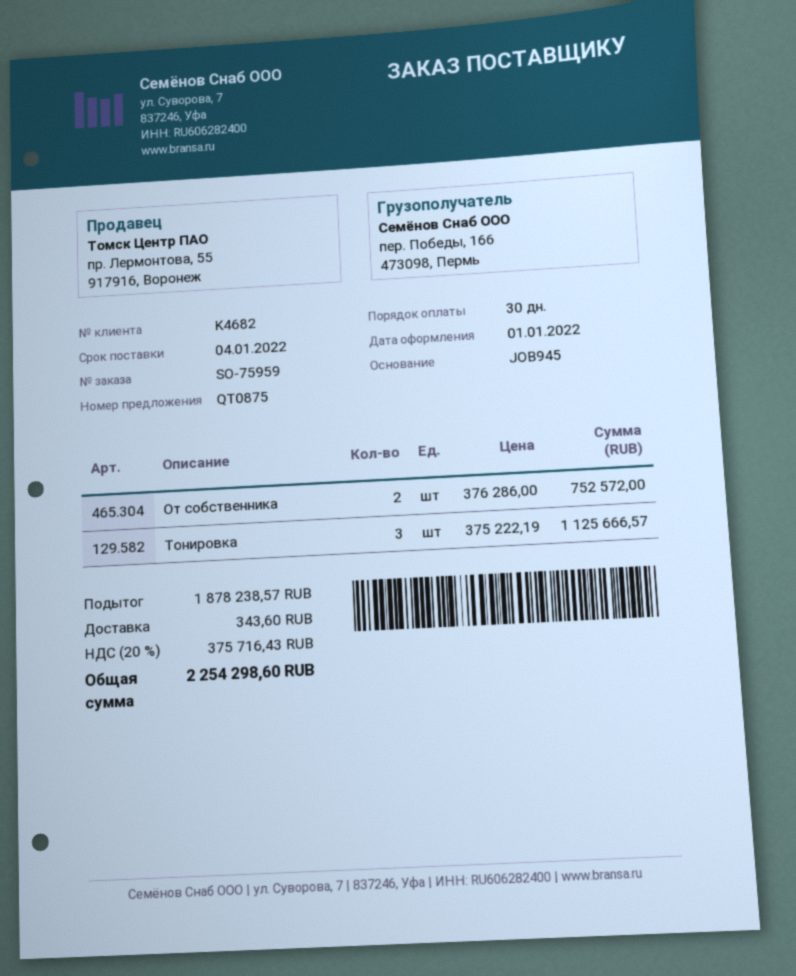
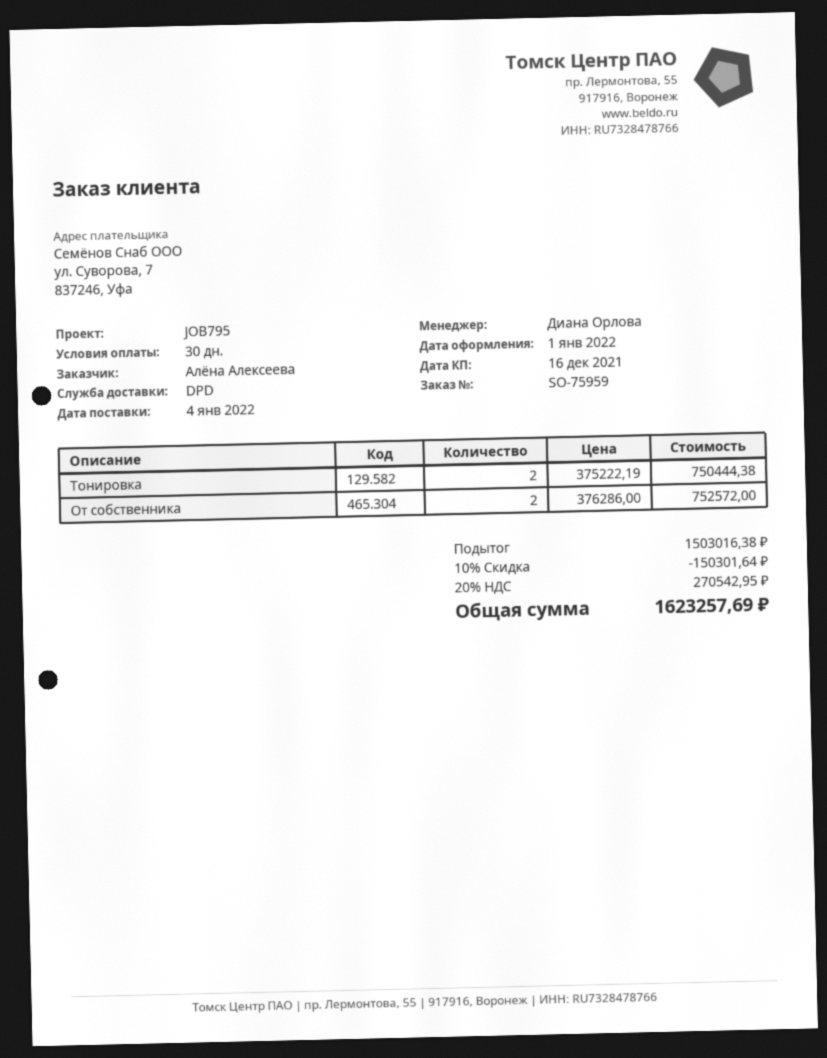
reference: JOB945 -> JOB795
Тонировка: 3 x 375222.19 = 1125666.57 -> 2 x 375222.19 = 750444.38
subtotal: 1878238.57 -> 1503016.38
discount: none -> 10% = 150301.64
shipping: 343.60 -> none
tax: 20% = 375716.43 -> 20% = 270542.95
total: 2254298.60 -> 1623257.69

